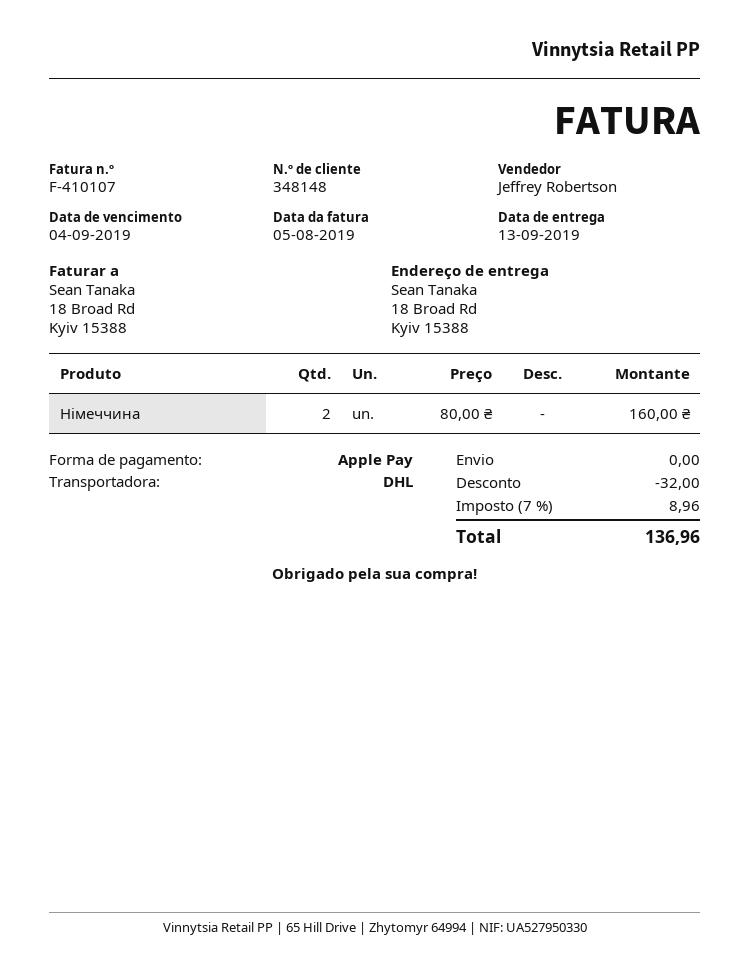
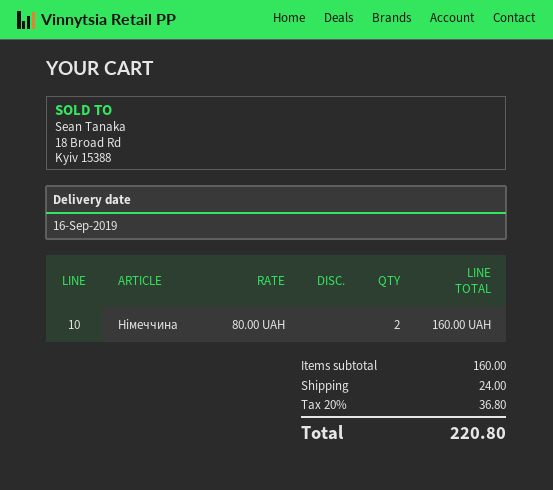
delivery date: 2019-09-13 -> 2019-09-16
discount: 32.00 -> none
shipping: 0.00 -> 24.00
tax: 7% = 8.96 -> 20% = 36.80
total: 136.96 -> 220.80

